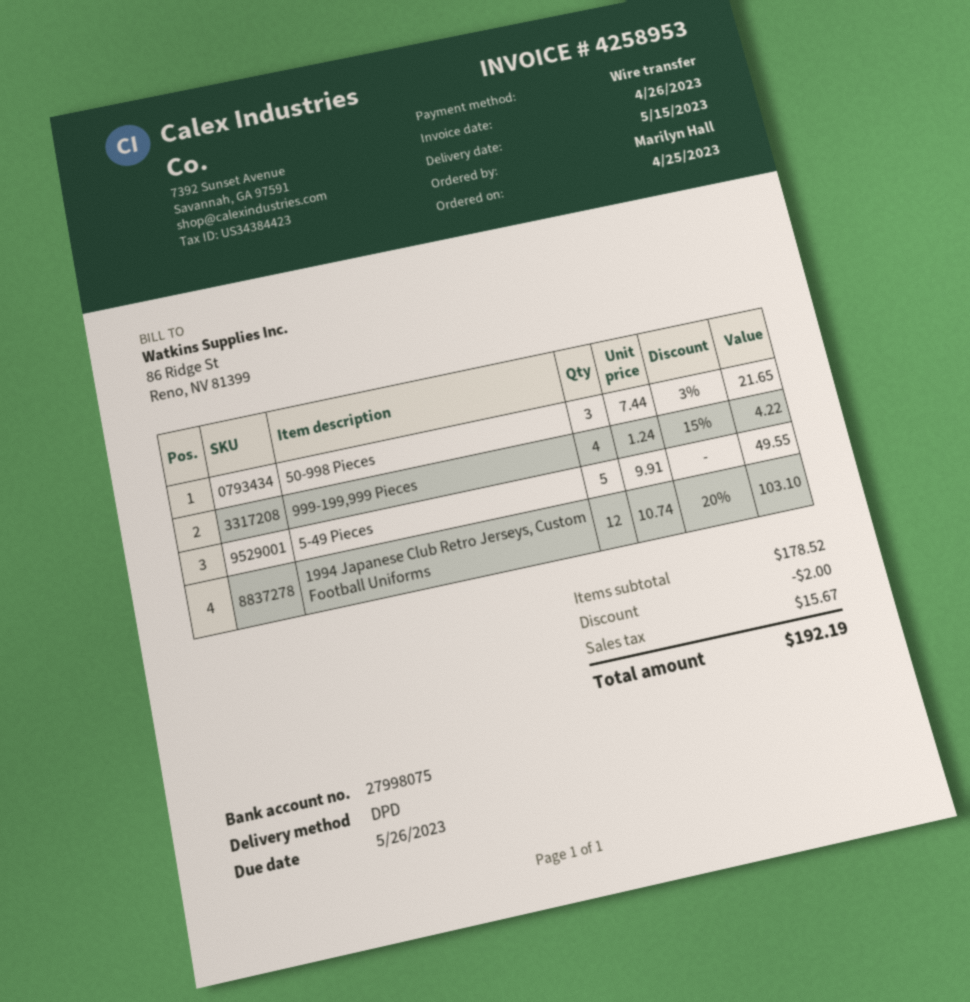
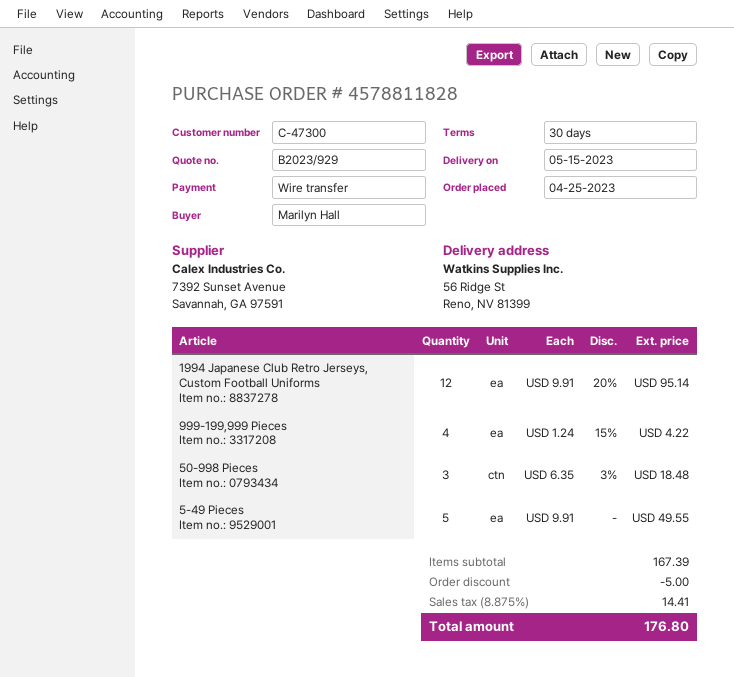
50-998 Pieces: 3 x 7.44 - 3% = 21.65 -> 3 x 6.35 - 3% = 18.48
1994 Japanese Club Retro Jerseys, Custom Football Uniforms: 12 x 10.74 - 20% = 103.10 -> 12 x 9.91 - 20% = 95.14
subtotal: 178.52 -> 167.39
discount: 2.00 -> 5.00
tax: 15.67 -> 14.41
total: 192.19 -> 176.80

